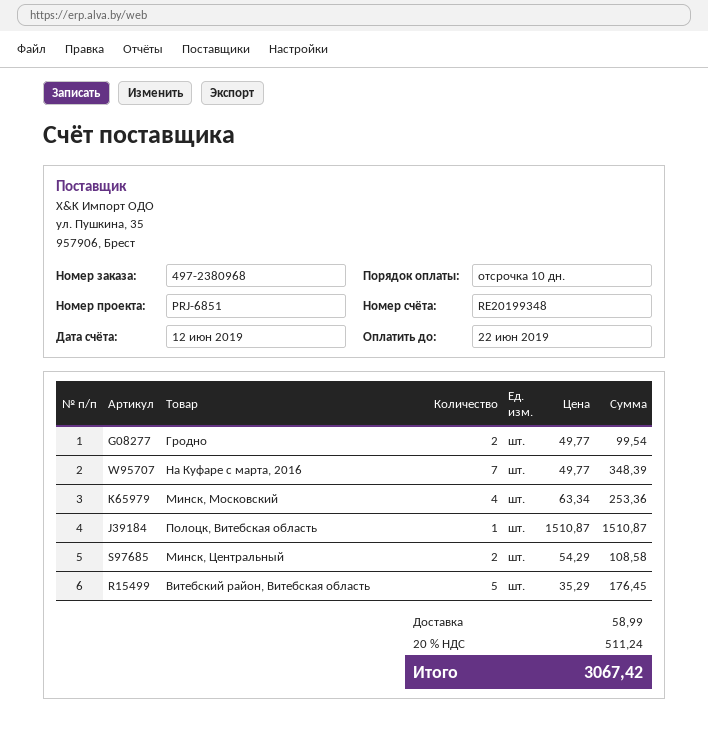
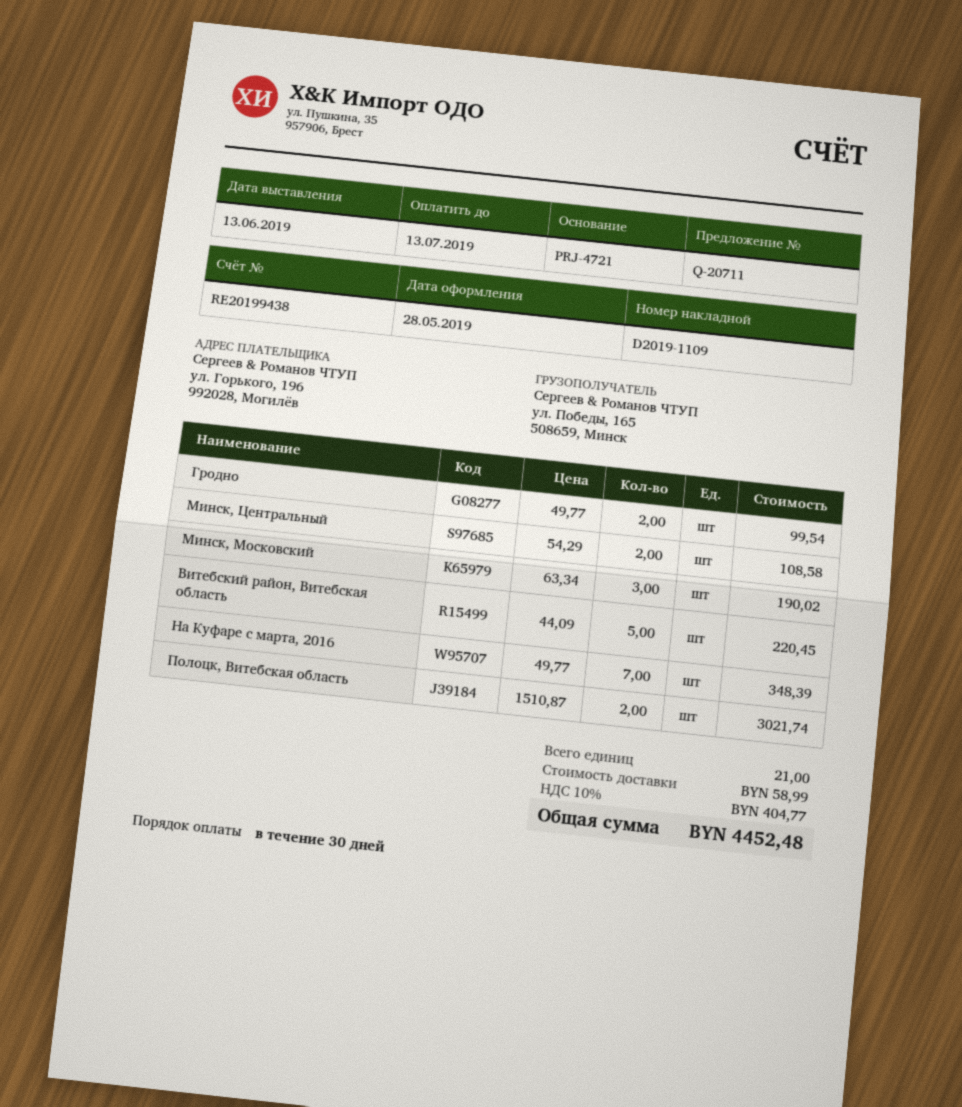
invoice number: RE20199348 -> RE20199438
invoice date: 2019-06-12 -> 2019-06-13
payment terms: 10 days -> 30 days
due date: 2019-06-22 -> 2019-07-13
reference: PRJ-6851 -> PRJ-4721
Минск, Московский: 4 x 63.34 = 253.36 -> 3 x 63.34 = 190.02
Полоцк, Витебская область: 1 x 1510.87 = 1510.87 -> 2 x 1510.87 = 3021.74
Витебский район, Витебская область: 5 x 35.29 = 176.45 -> 5 x 44.09 = 220.45
tax: 20% = 511.24 -> 10% = 404.77
total: 3067.42 -> 4452.48

